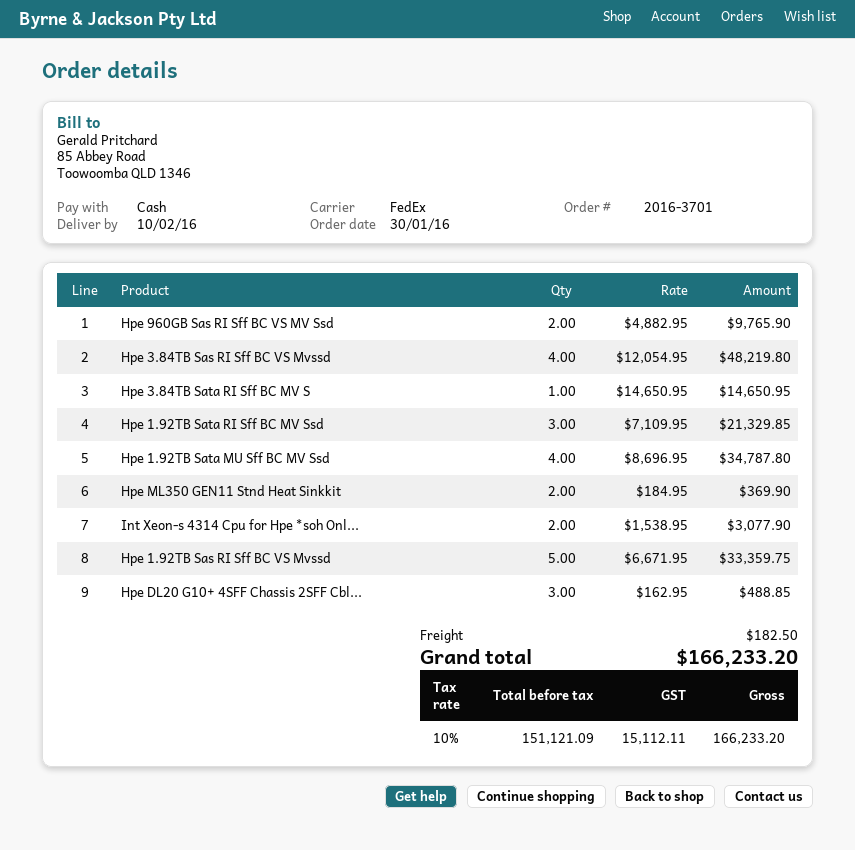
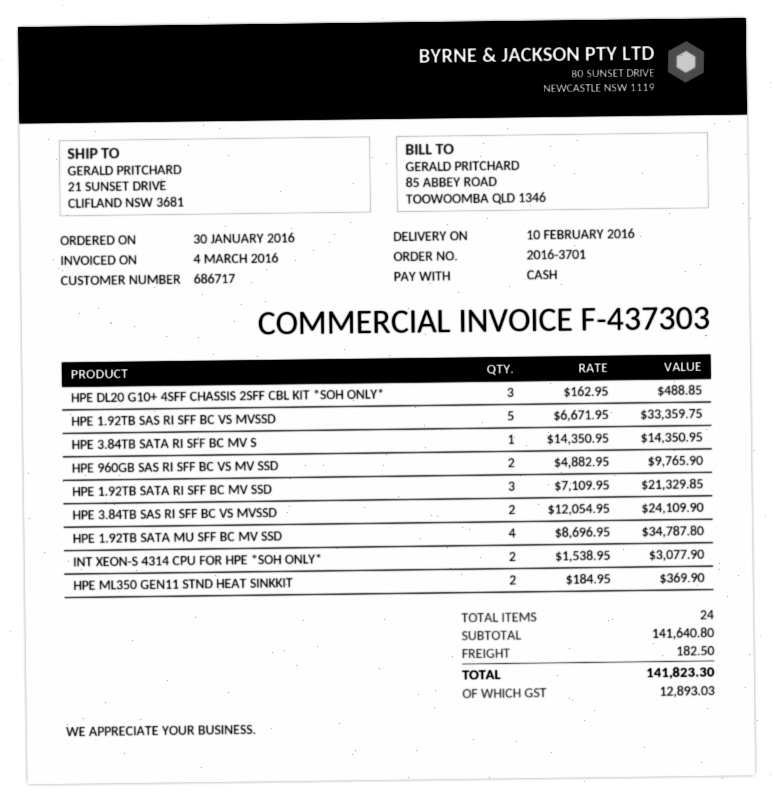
Hpe 3.84TB Sas RI Sff BC VS Mvssd: 4 x 12054.95 = 48219.80 -> 2 x 12054.95 = 24109.90
Hpe 3.84TB Sata RI Sff BC MV S: 1 x 14650.95 = 14650.95 -> 1 x 14350.95 = 14350.95
tax: 15112.11 -> 12893.03
total: 166233.20 -> 141823.30

